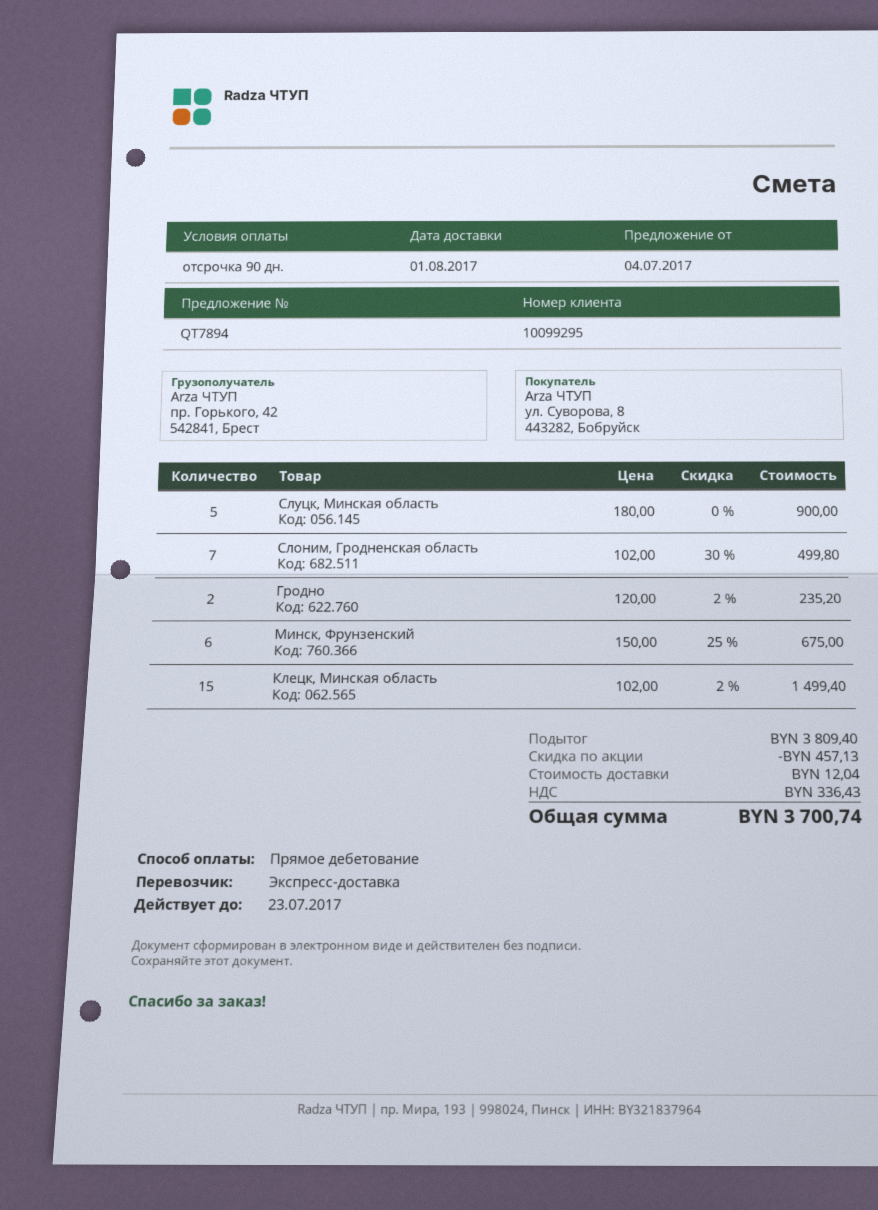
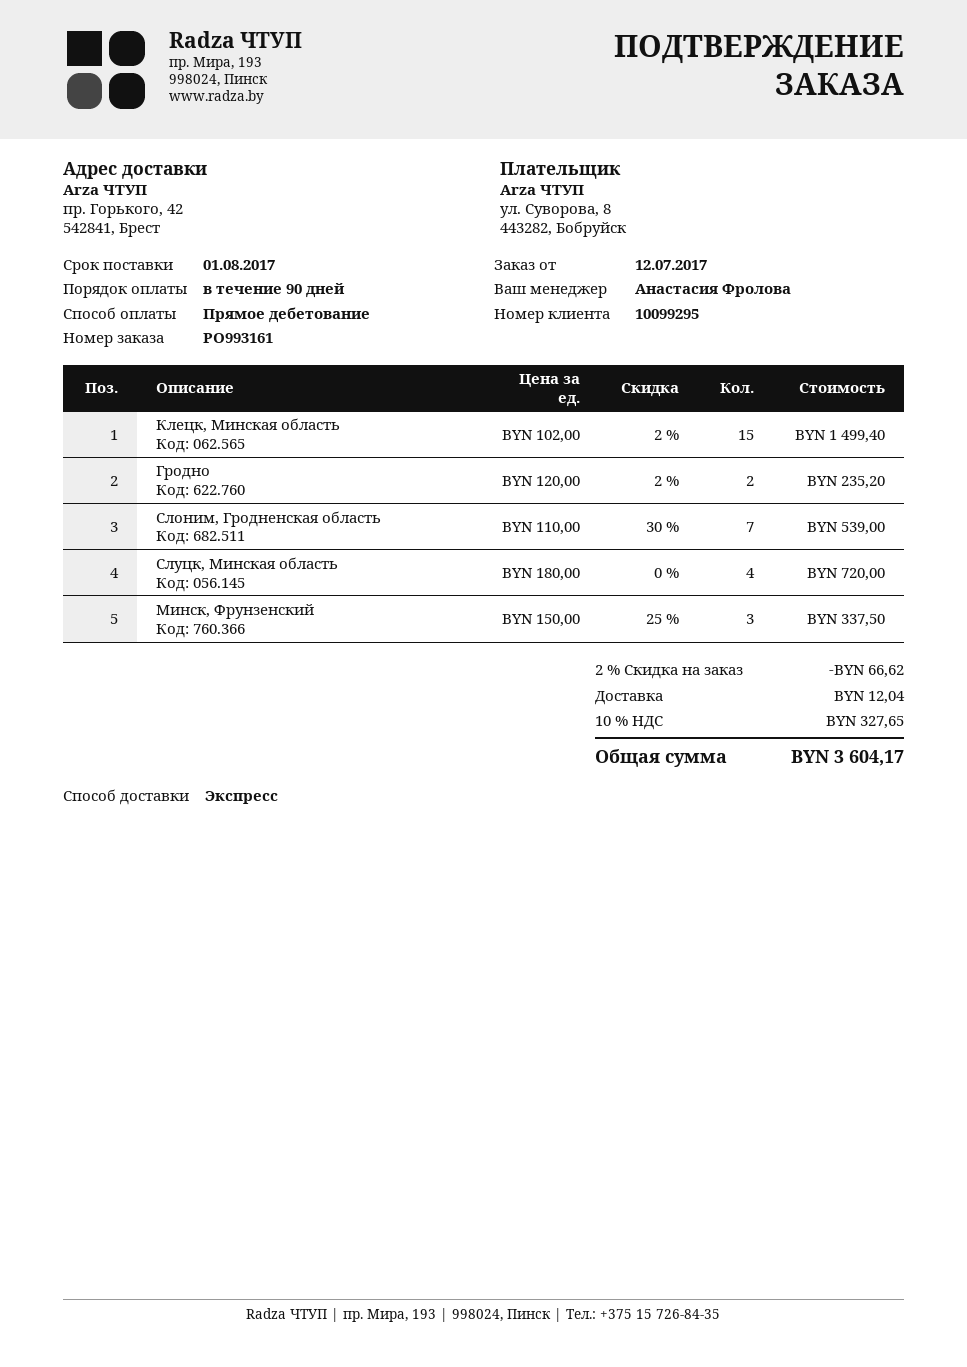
Слуцк, Минская область: 5 x 180.00 = 900.00 -> 4 x 180.00 = 720.00
Слоним, Гродненская область: 7 x 102.00 - 30% = 499.80 -> 7 x 110.00 - 30% = 539.00
Минск, Фрунзенский: 6 x 150.00 - 25% = 675.00 -> 3 x 150.00 - 25% = 337.50
discount: 457.13 -> 66.62
tax: 336.43 -> 327.65
total: 3700.74 -> 3604.17

